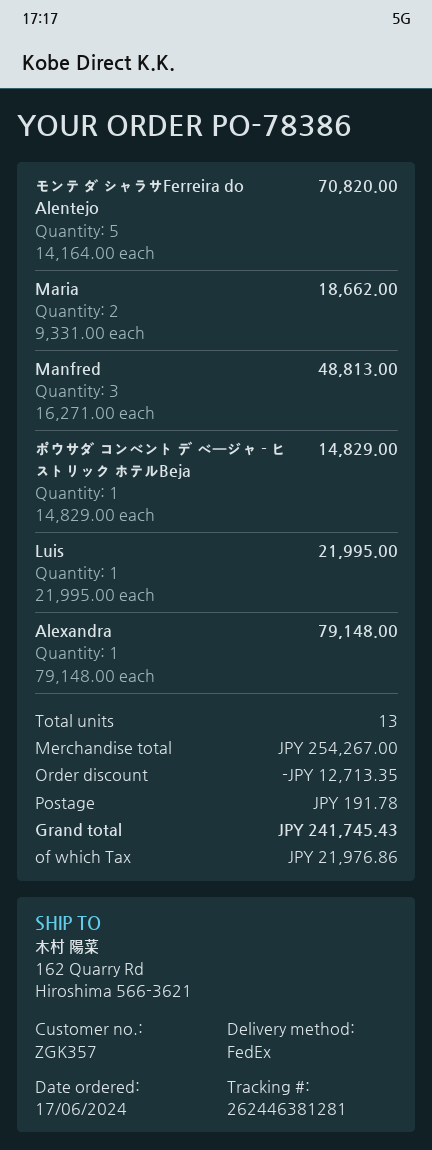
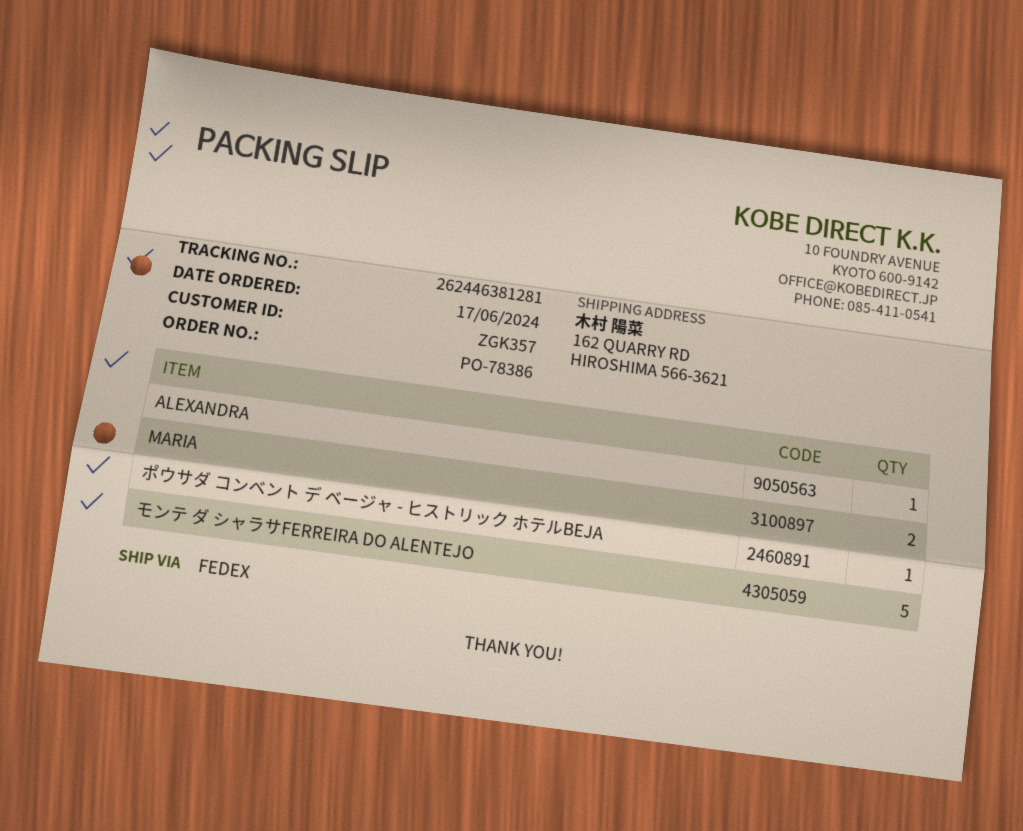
Manfred: 3 -> none
Luis: 1 -> none

